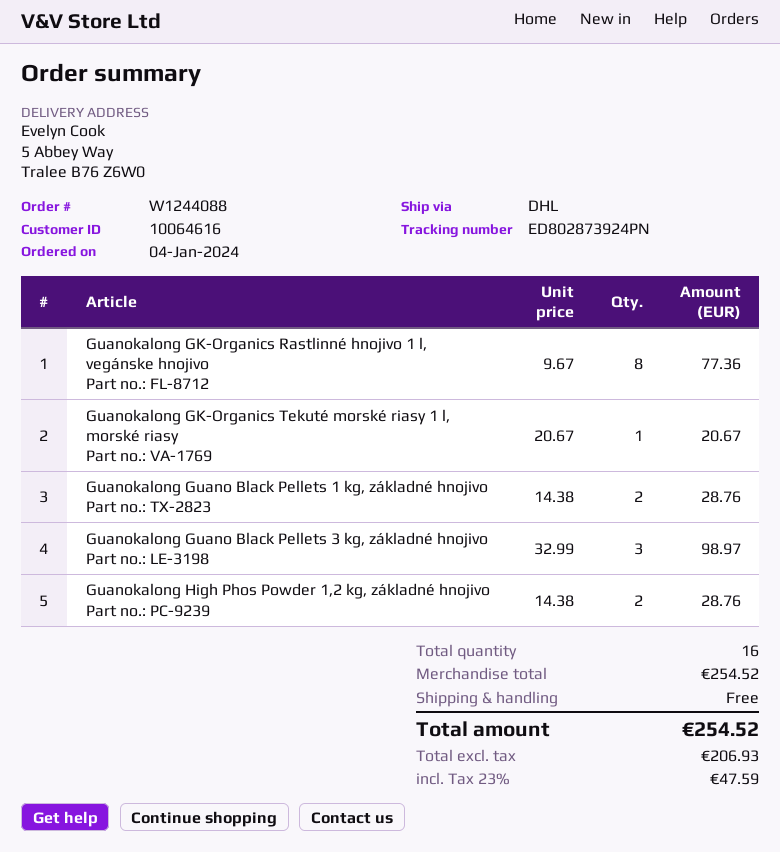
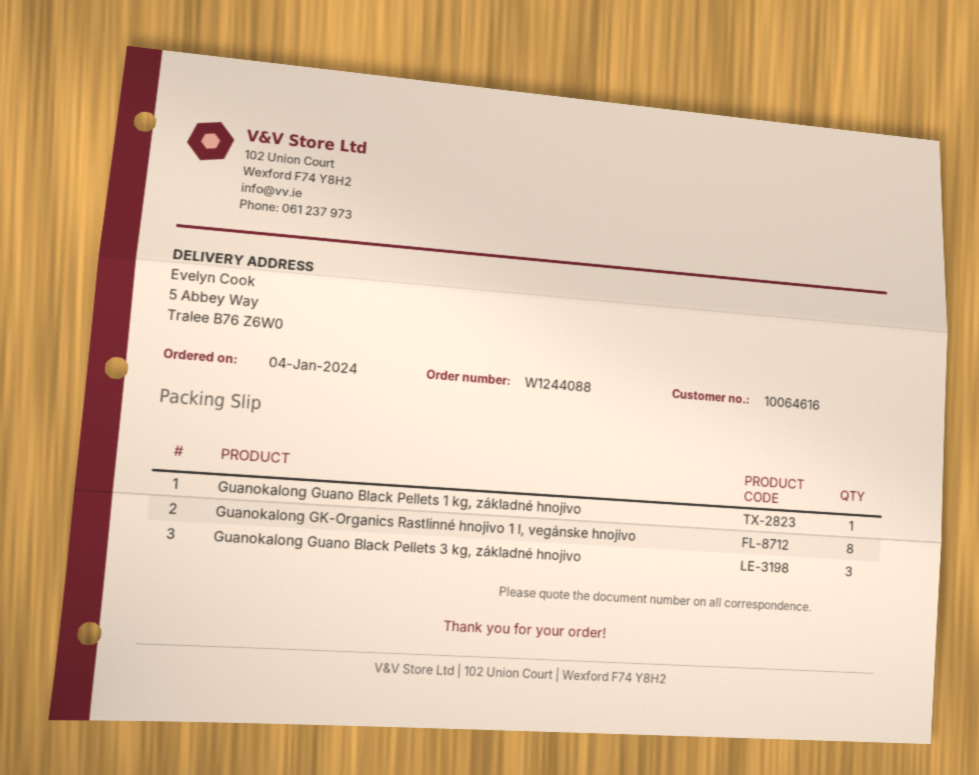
Guanokalong GK-Organics Tekuté morské riasy 1 l, morské riasy: 1 -> none
Guanokalong Guano Black Pellets 1 kg, základné hnojivo: 2 -> 1
Guanokalong High Phos Powder 1,2 kg, základné hnojivo: 2 -> none

